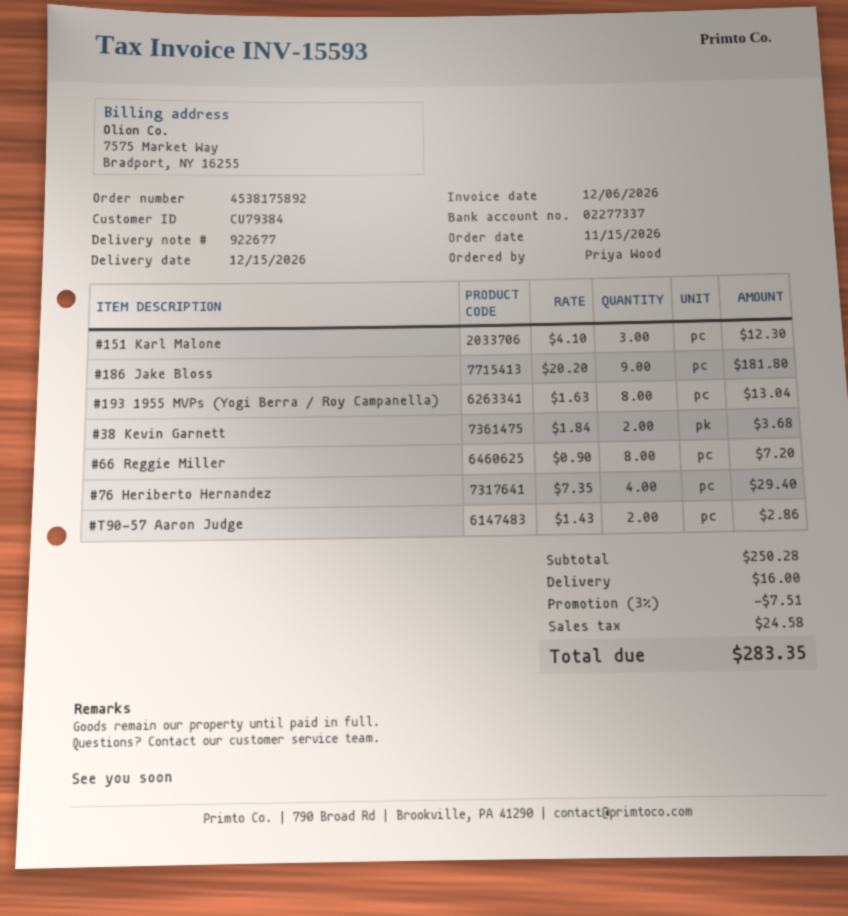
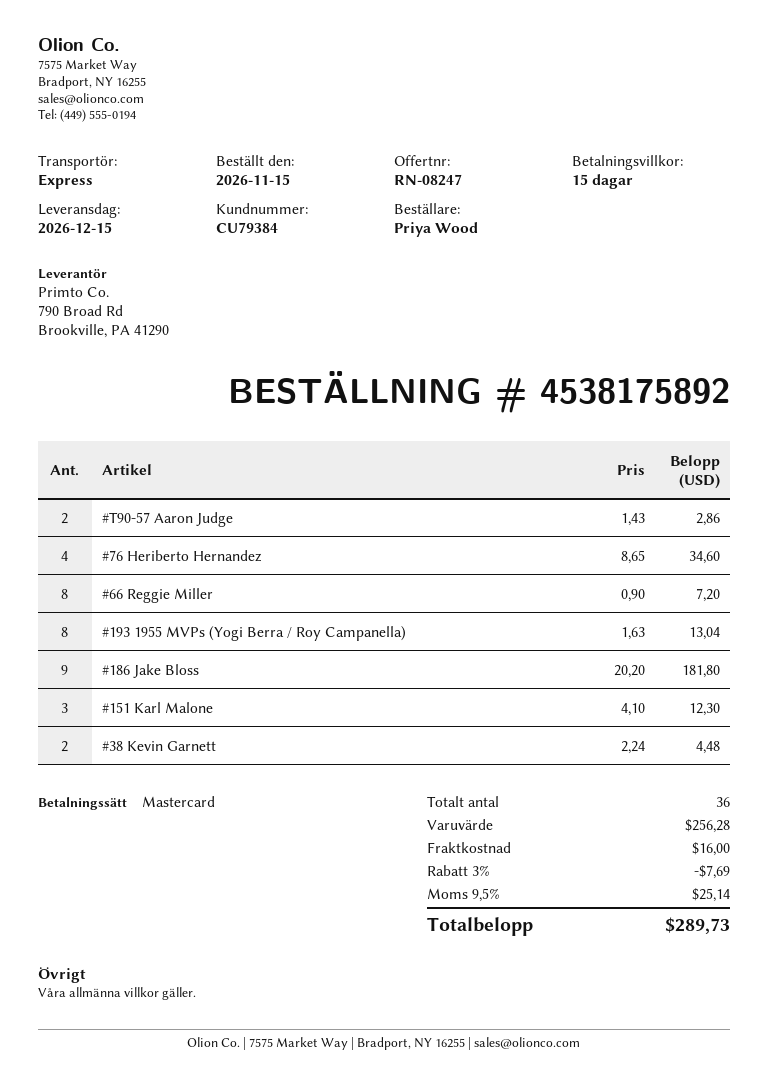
#38 Kevin Garnett: 2 x 1.84 = 3.68 -> 2 x 2.24 = 4.48
#76 Heriberto Hernandez: 4 x 7.35 = 29.40 -> 4 x 8.65 = 34.60
subtotal: 250.28 -> 256.28
discount: 3% = 7.51 -> 3% = 7.69
tax: 24.58 -> 25.14
total: 283.35 -> 289.73

